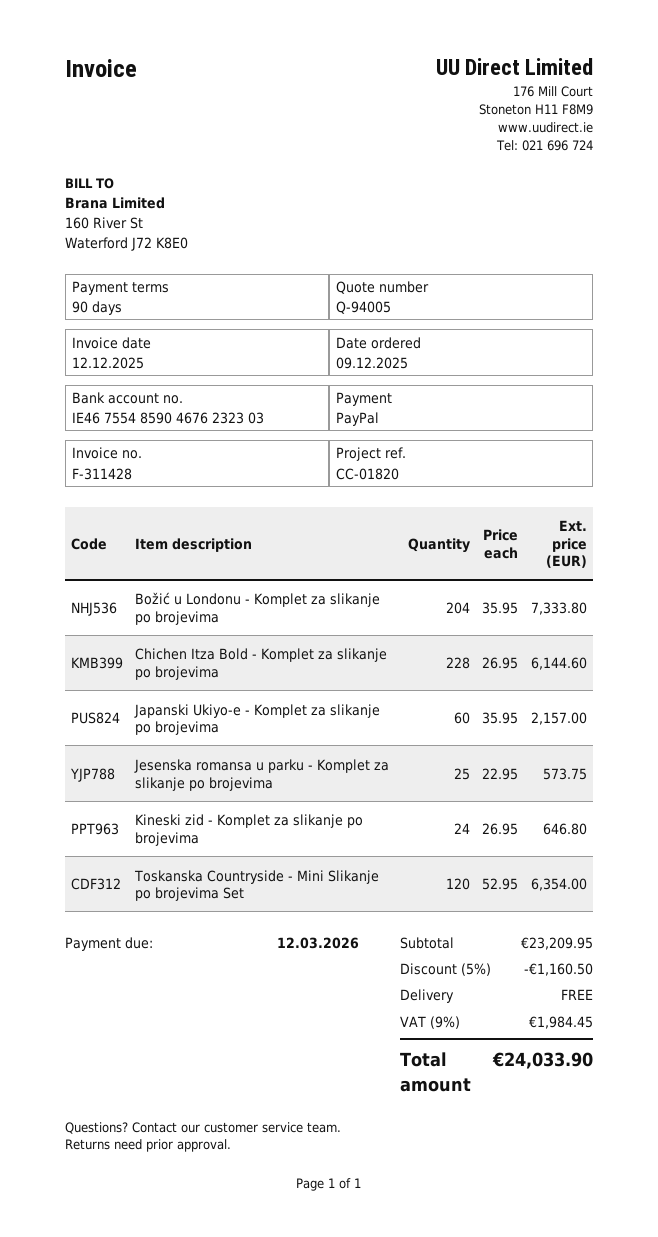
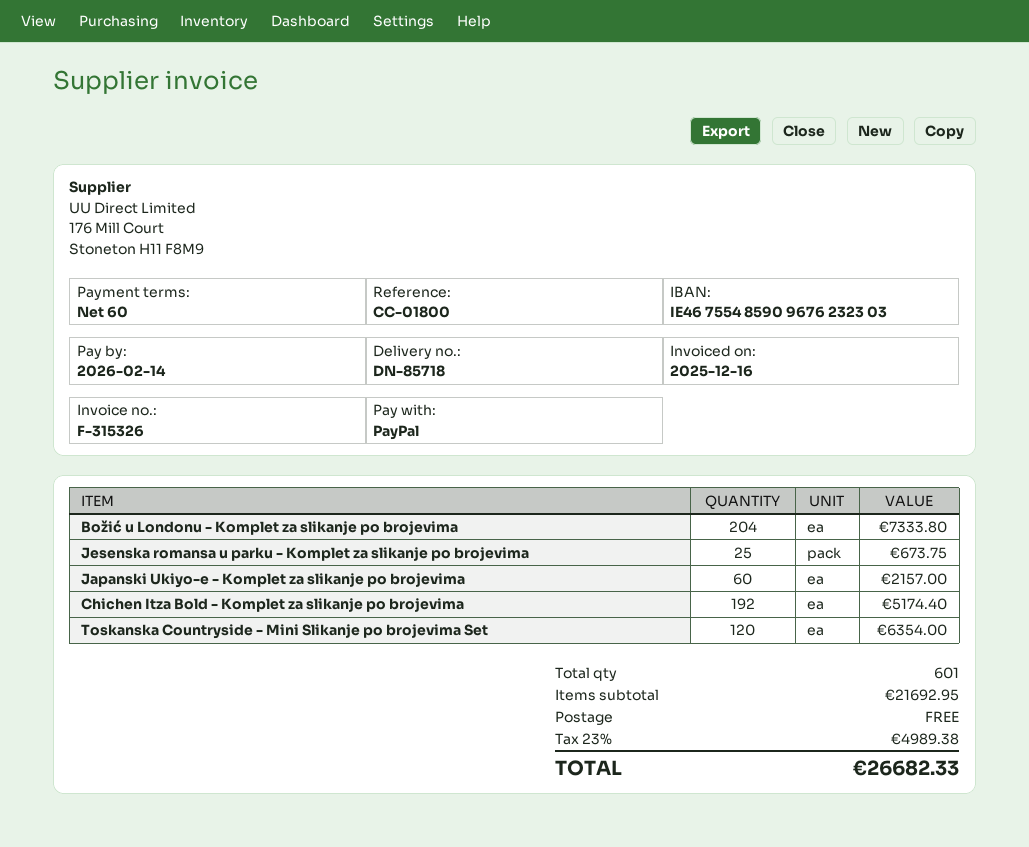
invoice number: F-311428 -> F-315326
invoice date: 2025-12-12 -> 2025-12-16
payment terms: 90 days -> 60 days
due date: 2026-03-12 -> 2026-02-14
reference: CC-01820 -> CC-01800
bank account: IE46755485904676232303 -> IE46755485909676232303
Chichen Itza Bold - Komplet za slikanje po brojevima: 228 for 6144.60 -> 192 for 5174.40
Jesenska romansa u parku - Komplet za slikanje po brojevima: 25 for 573.75 -> 25 for 673.75
Kineski zid - Komplet za slikanje po brojevima: 24 for 646.80 -> none
subtotal: 23209.95 -> 21692.95
discount: 5% = 1160.50 -> none
tax: 9% = 1984.45 -> 23% = 4989.38
total: 24033.90 -> 26682.33

